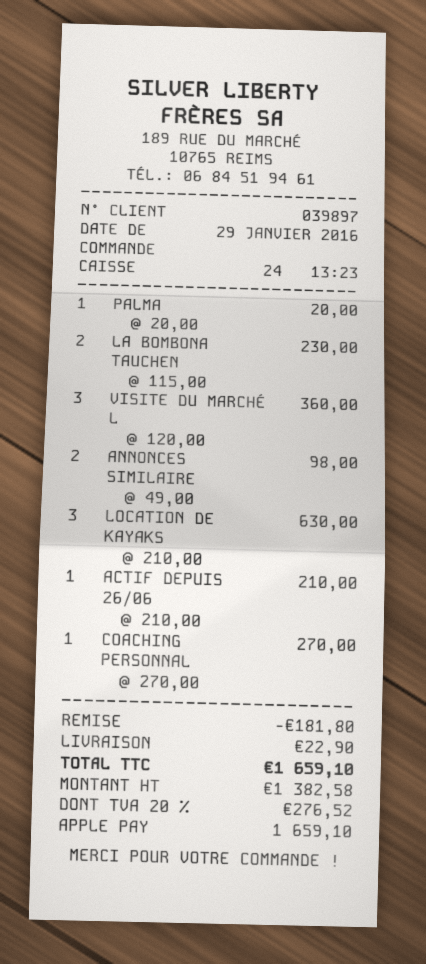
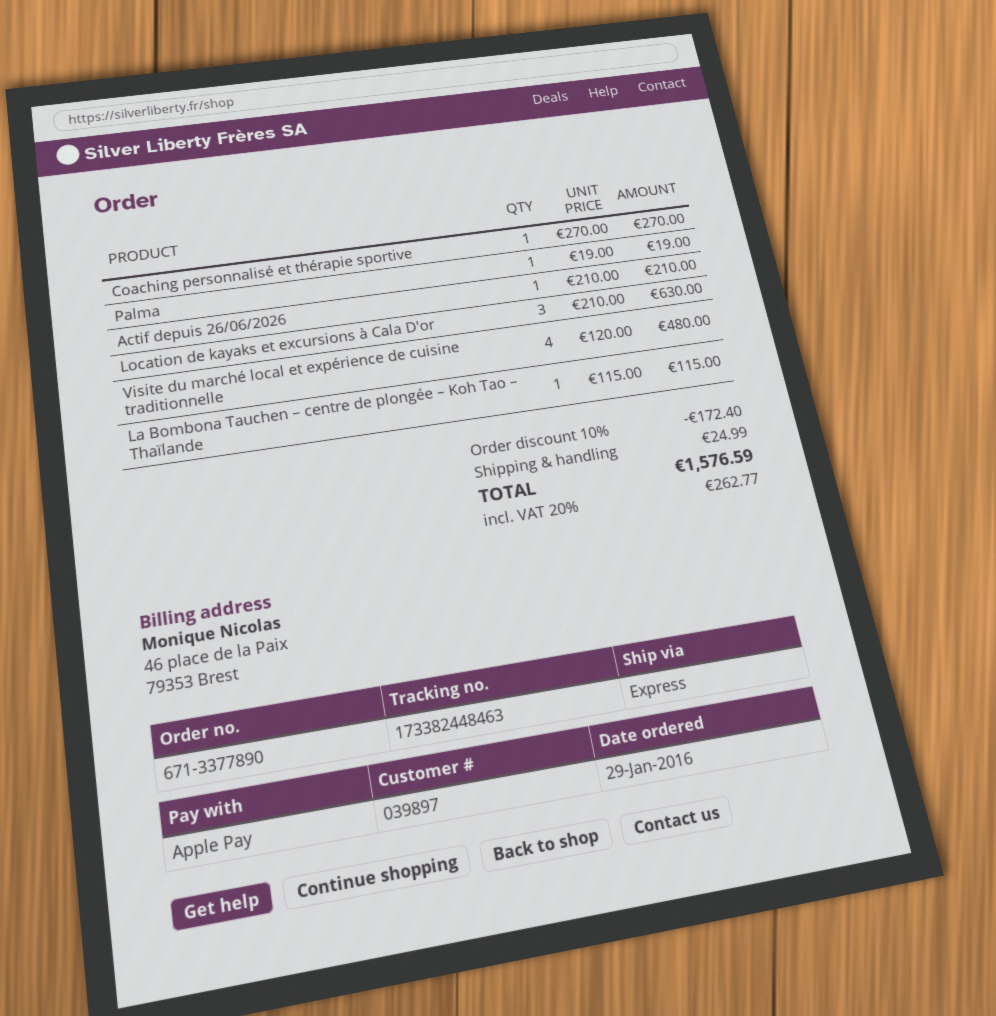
PALMA: 1 x 20.00 = 20.00 -> 1 x 19.00 = 19.00
LA BOMBONA TAUCHEN: 2 x 115.00 = 230.00 -> 1 x 115.00 = 115.00
VISITE DU MARCHÉ L: 3 x 120.00 = 360.00 -> 4 x 120.00 = 480.00
ANNONCES SIMILAIRE: 2 x 49.00 = 98.00 -> none
discount: 181.80 -> 172.40
shipping: 22.90 -> 24.99
tax: 20% = 276.52 -> 20% = 262.77
total: 1659.10 -> 1576.59

